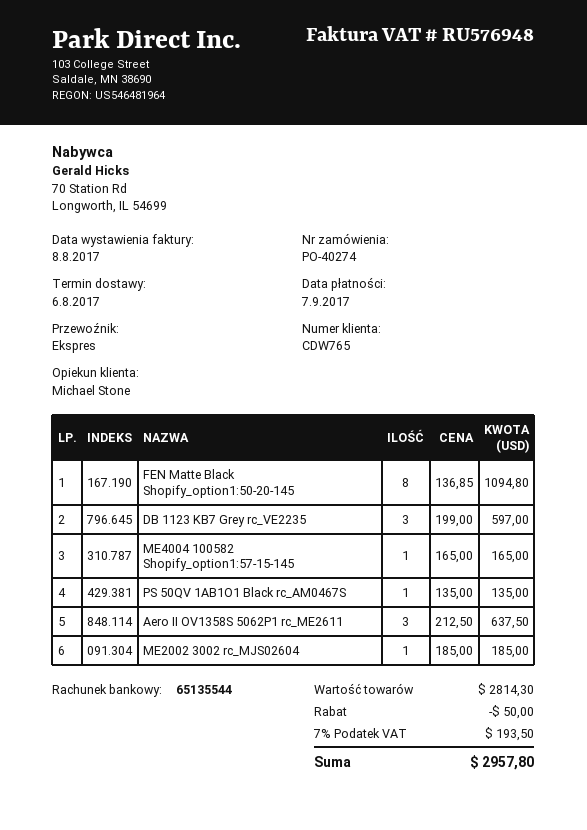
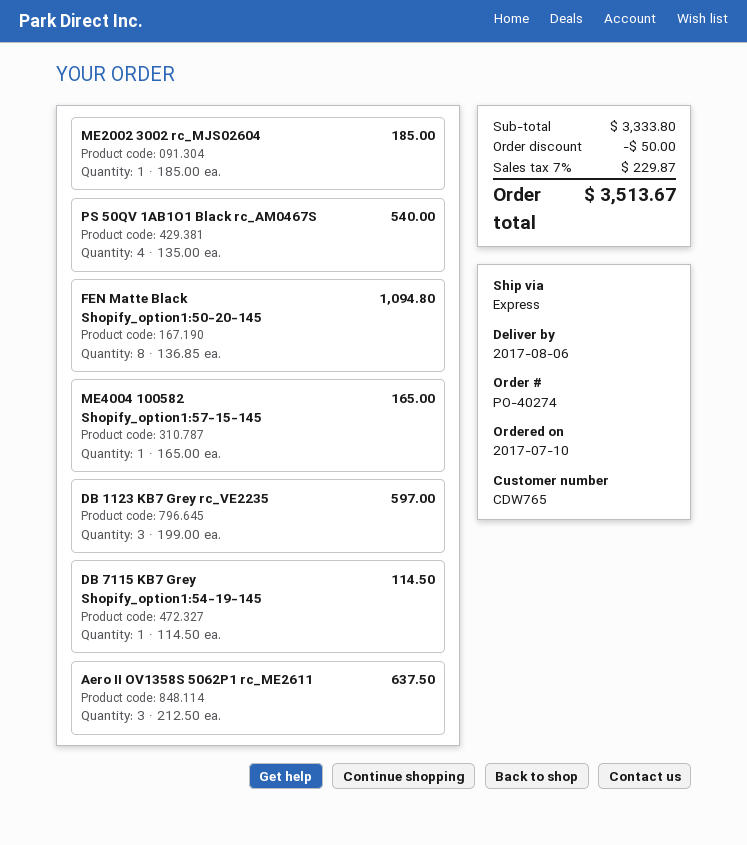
PS 50QV 1AB1O1 Black rc_AM0467S: 1 x 135.00 = 135.00 -> 4 x 135.00 = 540.00
DB 7115 KB7 Grey Shopify_option1:54-19-145: none -> 1 x 114.50 = 114.50
subtotal: 2814.30 -> 3333.80
tax: 7% = 193.50 -> 7% = 229.87
total: 2957.80 -> 3513.67

